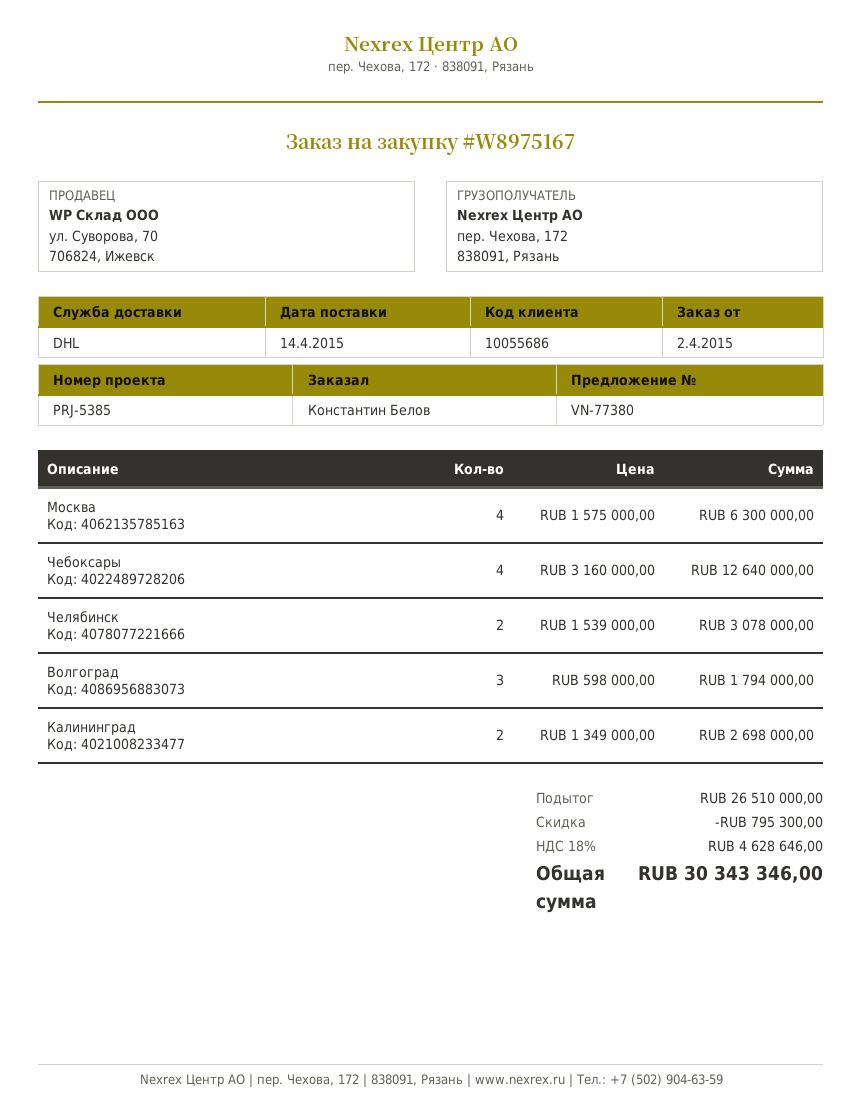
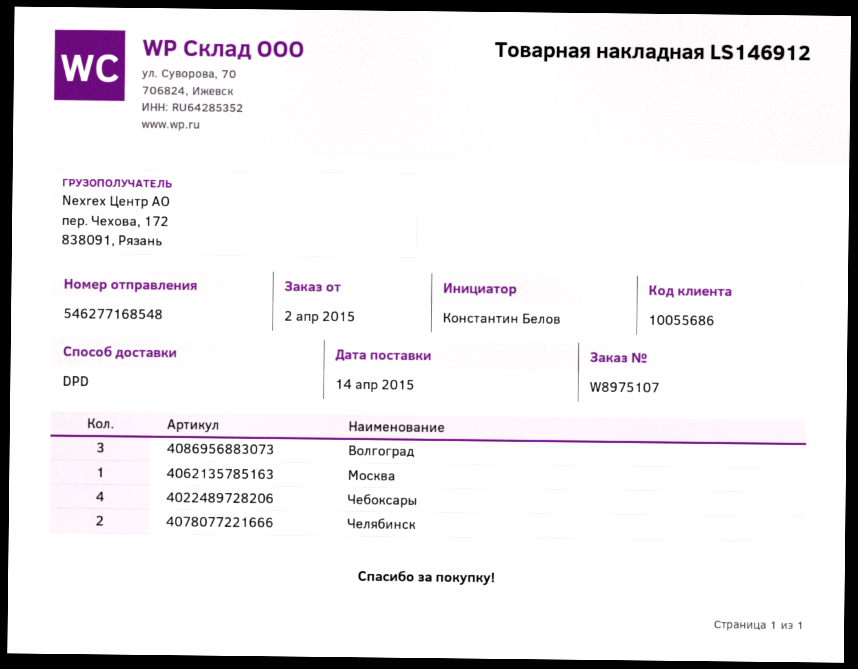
order number: W8975167 -> W8975107
shipping method: DHL -> DPD
Москва: 4 -> 1
Калининград: 2 -> none

